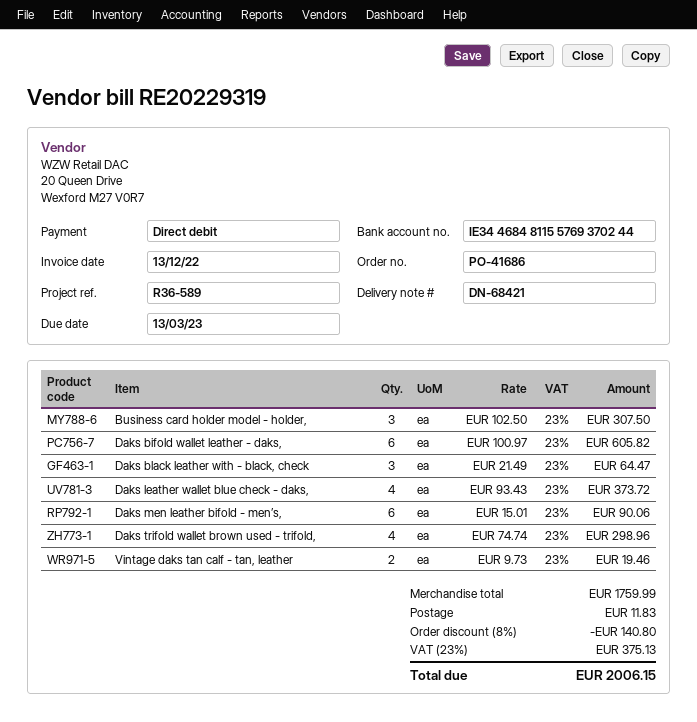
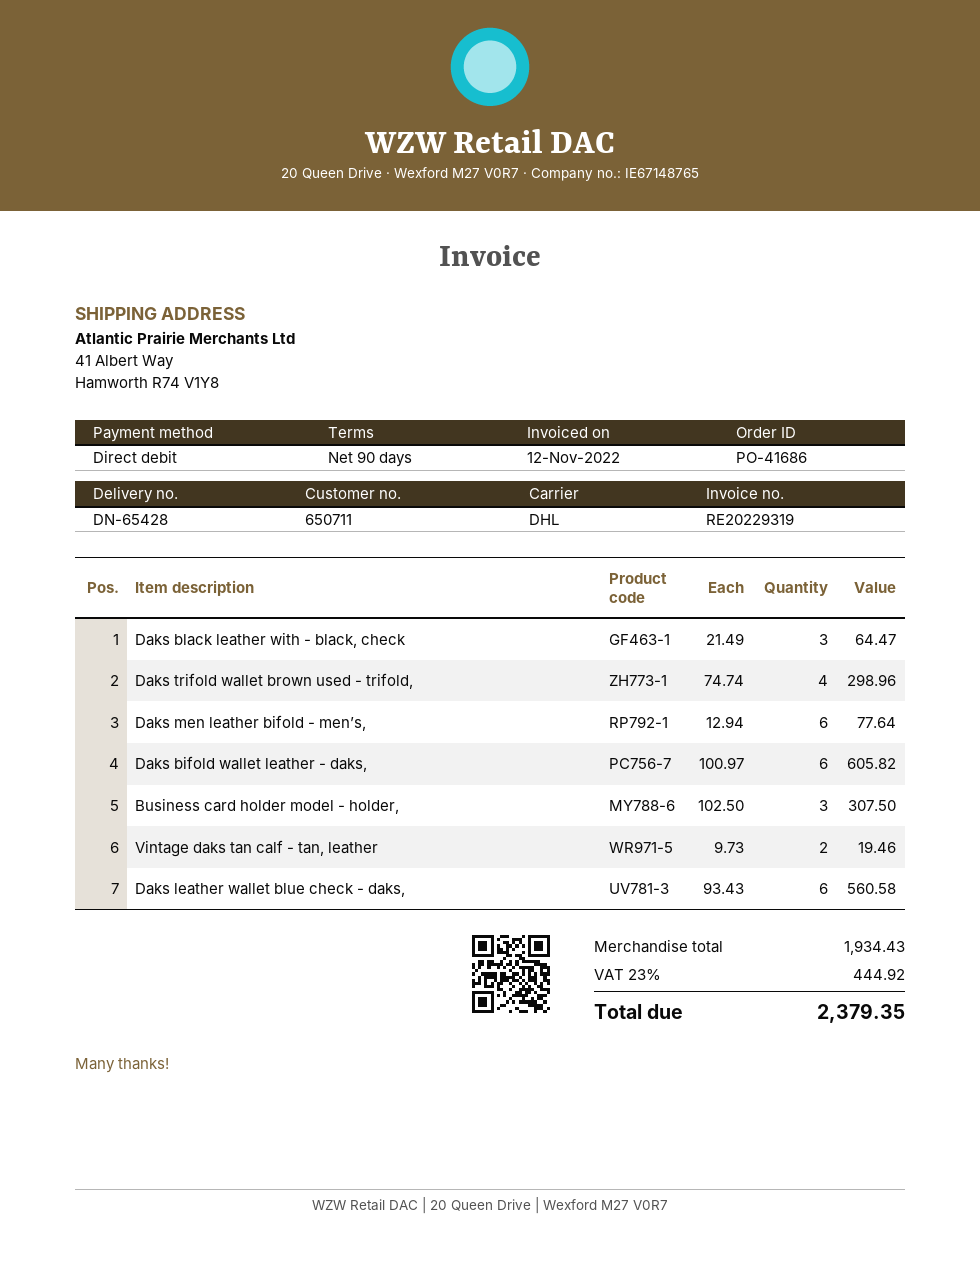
delivery note number: DN-68421 -> DN-65428
invoice date: 2022-12-13 -> 2022-11-12
Daks leather wallet blue check - daks,: 4 x 93.43 = 373.72 -> 6 x 93.43 = 560.58
Daks men leather bifold - men’s,: 6 x 15.01 = 90.06 -> 6 x 12.94 = 77.64
subtotal: 1759.99 -> 1934.43
discount: 8% = 140.80 -> none
shipping: 11.83 -> none
tax: 23% = 375.13 -> 23% = 444.92
total: 2006.15 -> 2379.35

